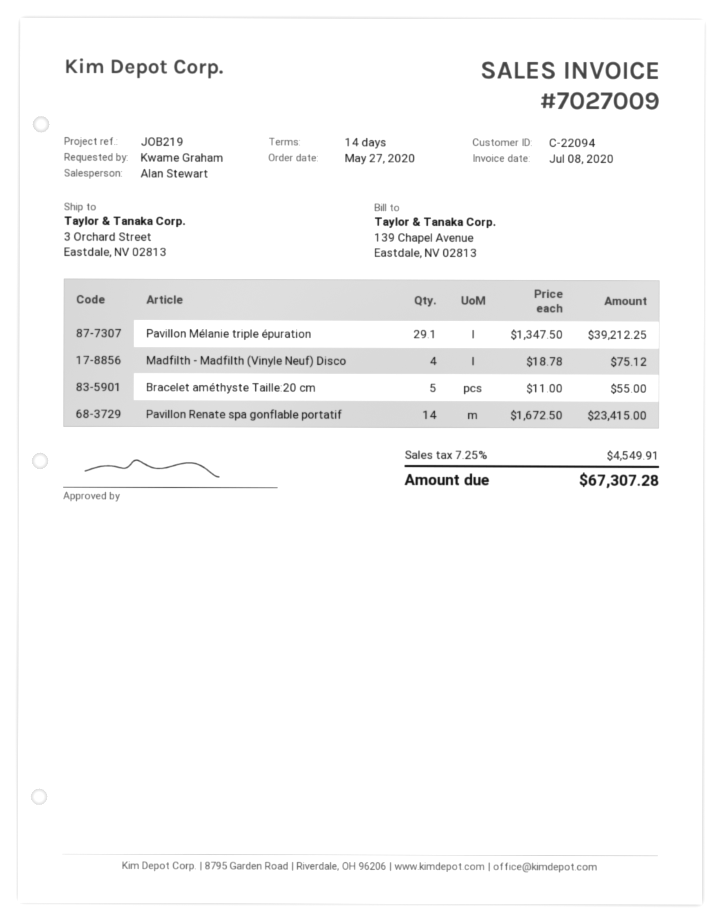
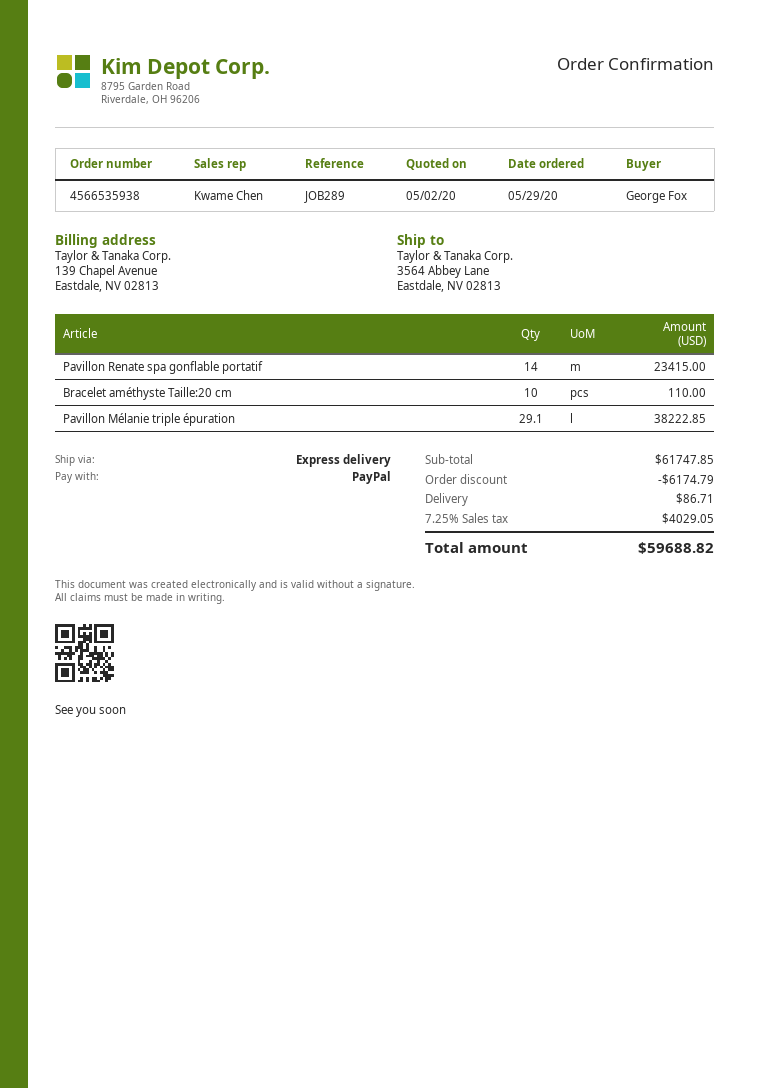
order date: 2020-05-27 -> 2020-05-29
reference: JOB219 -> JOB289
ordered by: Kwame Graham -> George Fox
sales rep: Alan Stewart -> Kwame Chen
ship to: 3 Orchard Street, Eastdale, NV 02813 -> 3564 Abbey Lane, Eastdale, NV 02813
Pavillon Mélanie triple épuration: 29.1 for 39212.25 -> 29.1 for 38222.85
Madfilth - Madfilth (Vinyle Neuf) Disco: 4 for 75.12 -> none
Bracelet améthyste Taille:20 cm: 5 for 55.00 -> 10 for 110.00
discount: none -> 6174.79
shipping: none -> 86.71
tax: 7.25% = 4549.91 -> 7.25% = 4029.05
total: 67307.28 -> 59688.82

